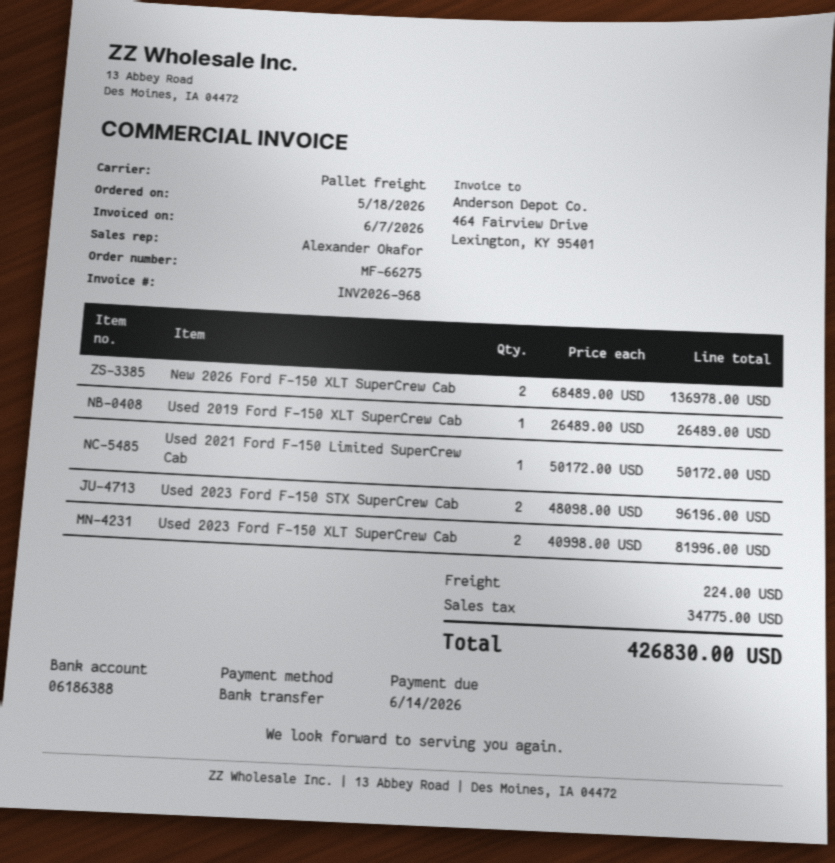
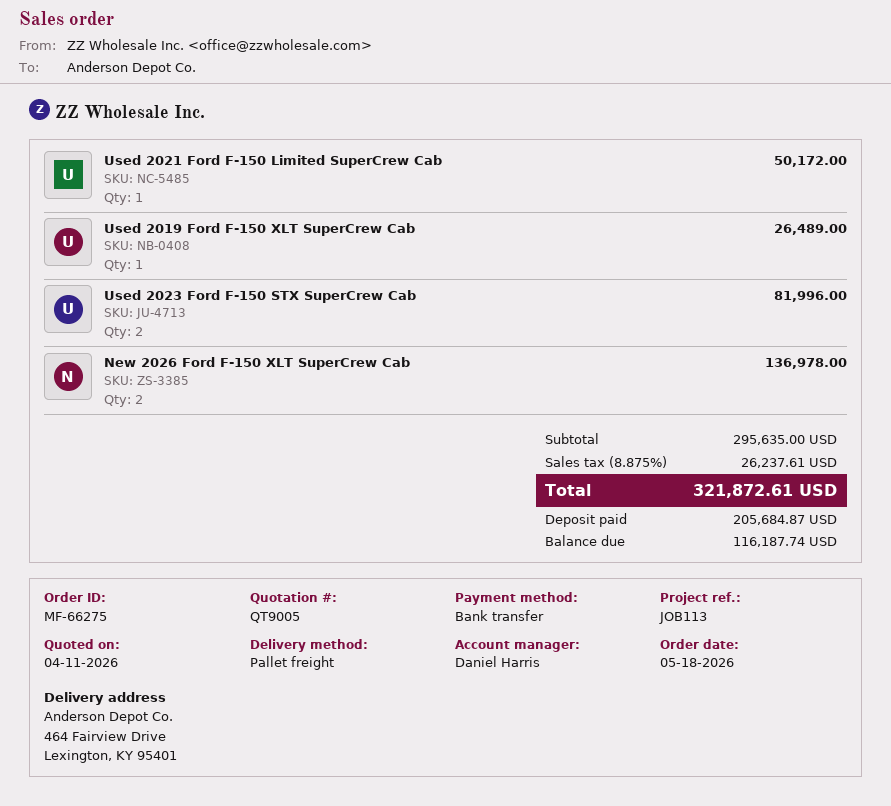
sales rep: Alexander Okafor -> Daniel Harris
Used 2023 Ford F-150 STX SuperCrew Cab: 2 for 96196.00 -> 2 for 81996.00
Used 2023 Ford F-150 XLT SuperCrew Cab: 2 for 81996.00 -> none
shipping: 224.00 -> none
tax: 34775.00 -> 26237.61
total: 426830.00 -> 321872.61

